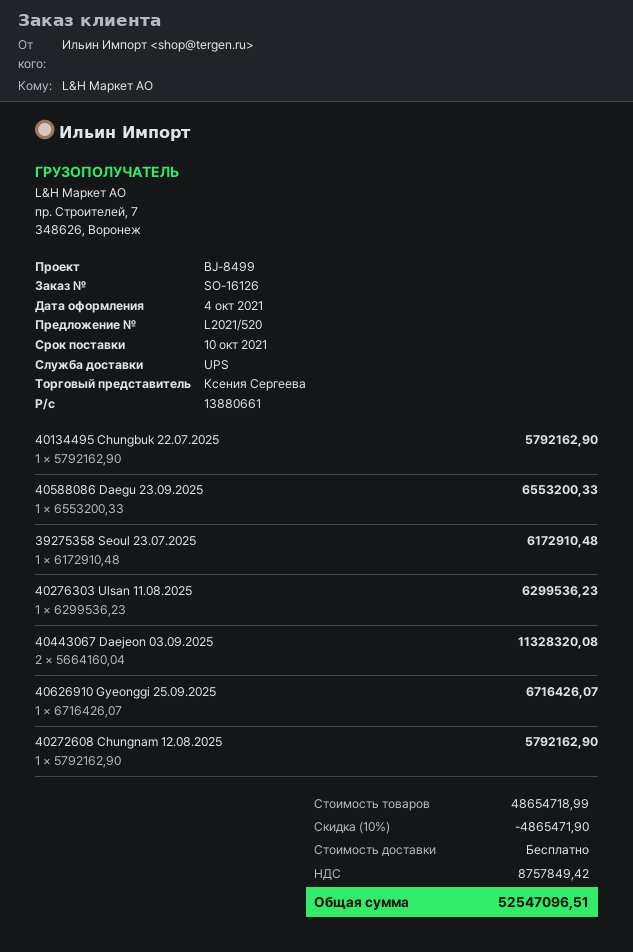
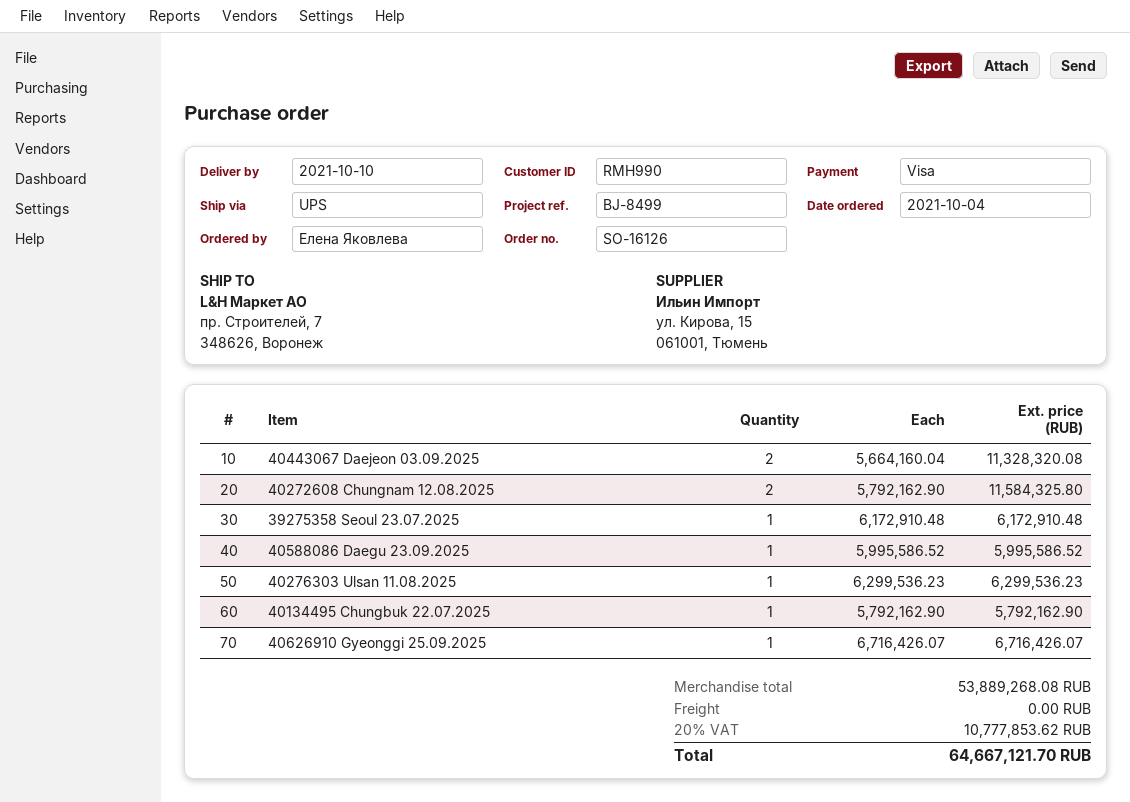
40588086 Daegu 23.09.2025: 1 x 6553200.33 = 6553200.33 -> 1 x 5995586.52 = 5995586.52
40272608 Chungnam 12.08.2025: 1 x 5792162.90 = 5792162.90 -> 2 x 5792162.90 = 11584325.80
subtotal: 48654718.99 -> 53889268.08
discount: 10% = 4865471.90 -> none
tax: 8757849.42 -> 10777853.62
total: 52547096.51 -> 64667121.70

